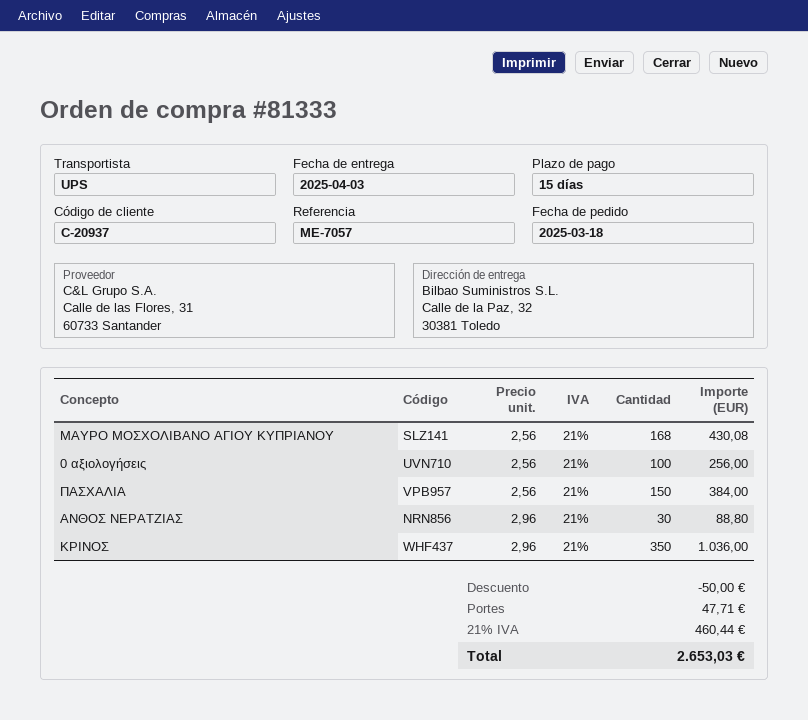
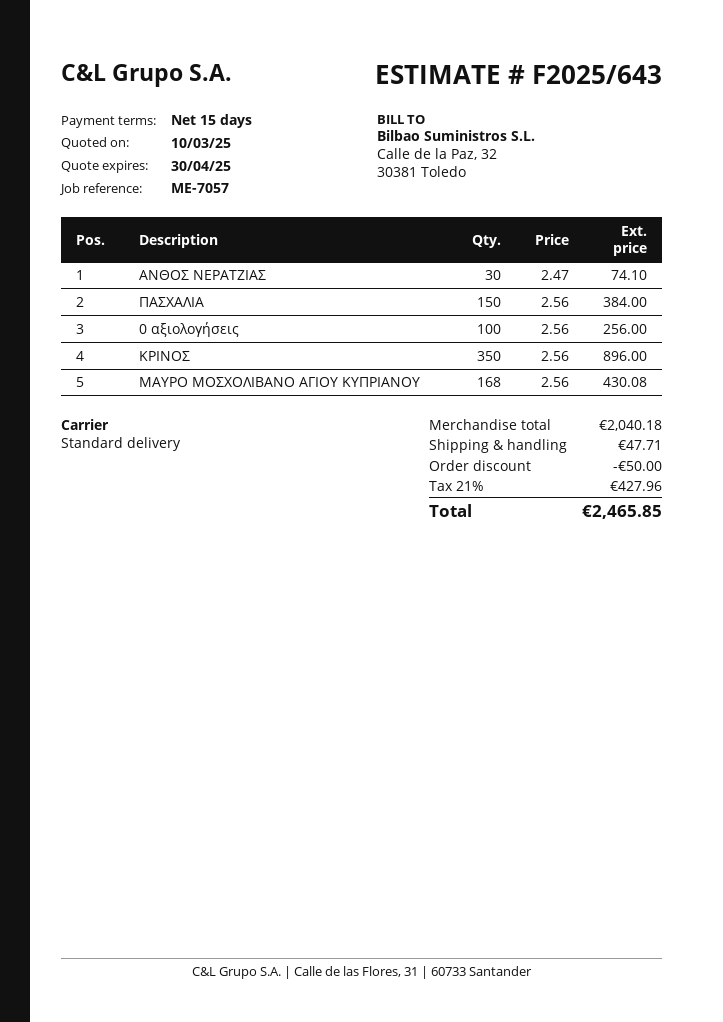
shipping method: UPS -> standard
ΑΝΘΟΣ ΝΕΡΑΤΖΙΑΣ: 30 x 2.96 = 88.80 -> 30 x 2.47 = 74.10
ΚΡΙΝΟΣ: 350 x 2.96 = 1036.00 -> 350 x 2.56 = 896.00
tax: 21% = 460.44 -> 21% = 427.96
total: 2653.03 -> 2465.85

